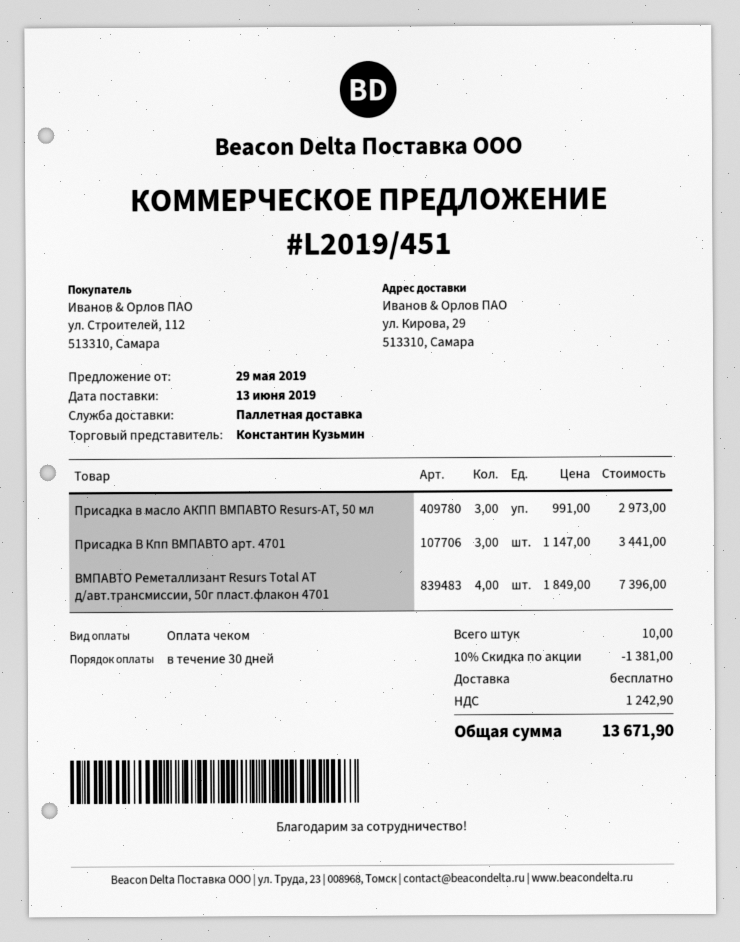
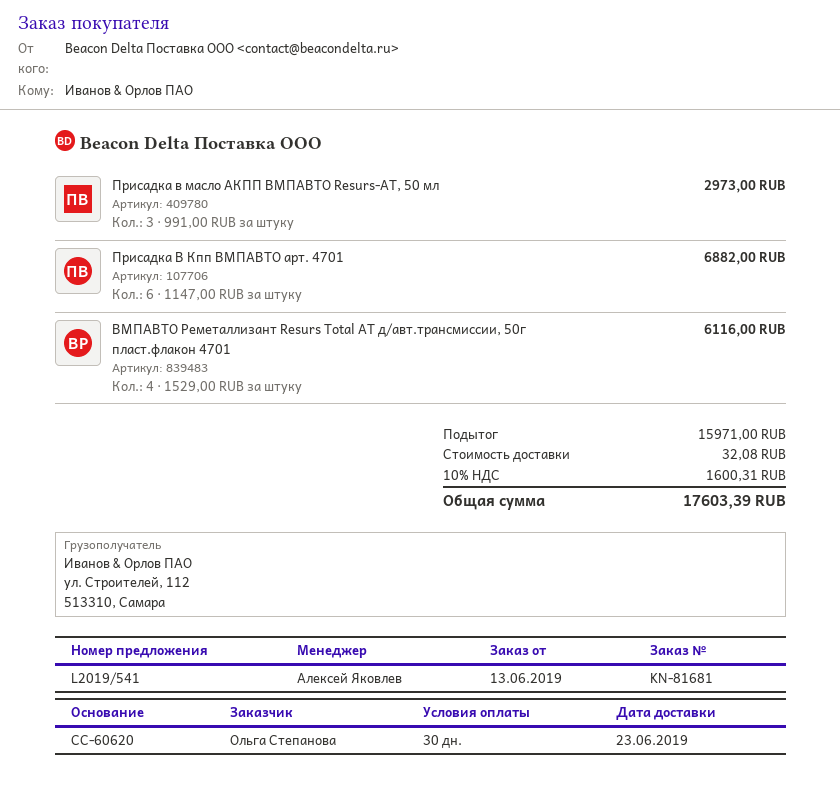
quote number: L2019/451 -> L2019/541
delivery date: 2019-06-13 -> 2019-06-23
sales rep: Константин Кузьмин -> Алексей Яковлев
ship to: ул. Кирова, 29, 513310, Самара -> ул. Строителей, 112, 513310, Самара
Присадка В Кпп ВМПАВТО арт. 4701: 3 x 1147.00 = 3441.00 -> 6 x 1147.00 = 6882.00
ВМПАВТО Реметаллизант Resurs Total АТ д/авт.трансмиссии, 50г пласт.флакон 4701: 4 x 1849.00 = 7396.00 -> 4 x 1529.00 = 6116.00
discount: 10% = 1381.00 -> none
shipping: 0.00 -> 32.08
tax: 1242.90 -> 1600.31
total: 13671.90 -> 17603.39

